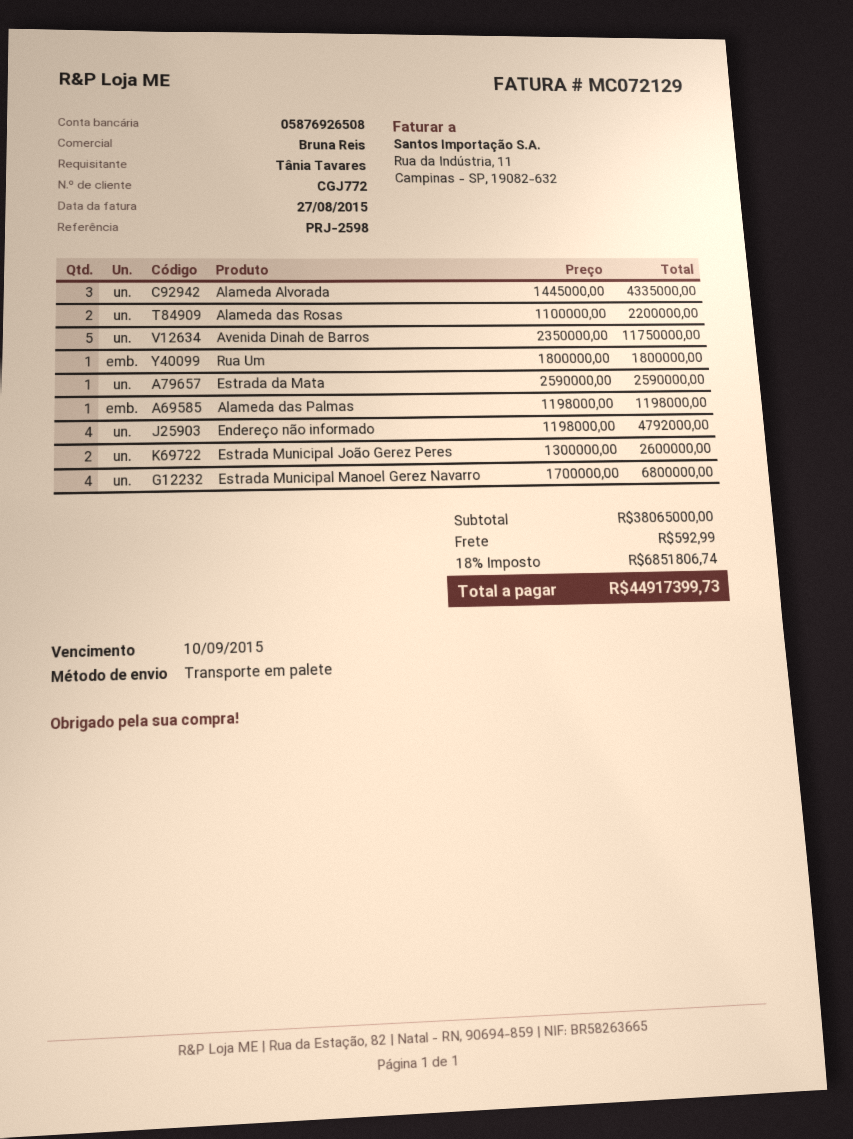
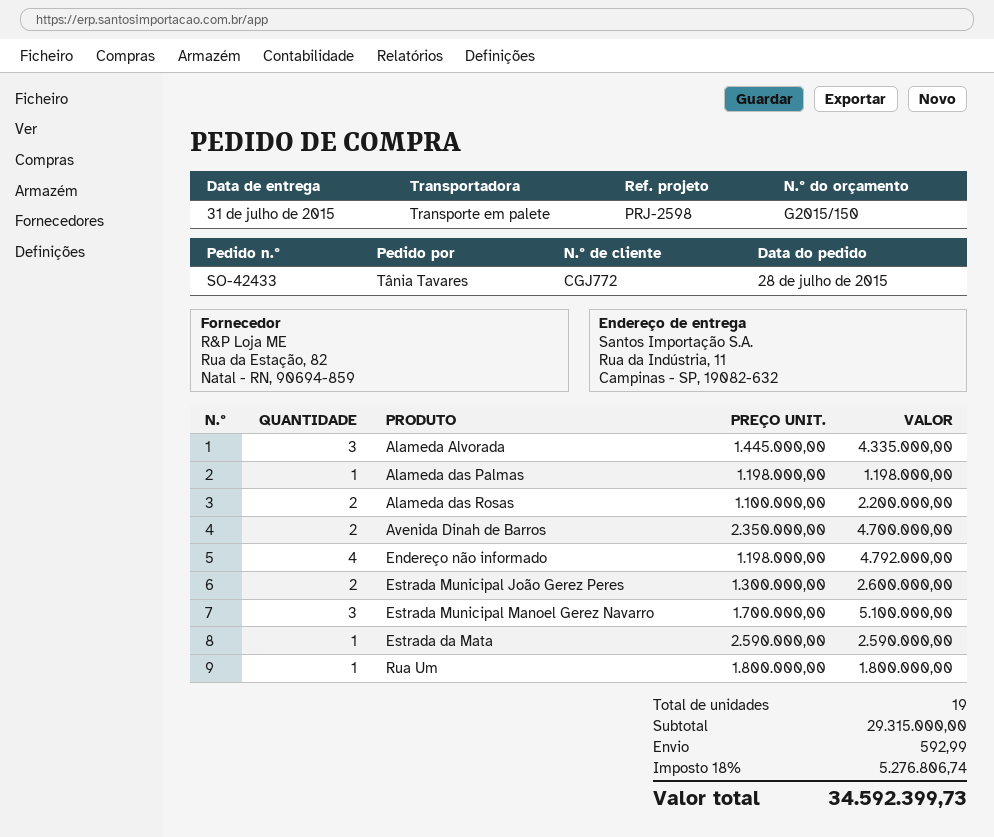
Avenida Dinah de Barros: 5 x 2350000.00 = 11750000.00 -> 2 x 2350000.00 = 4700000.00
Estrada Municipal Manoel Gerez Navarro: 4 x 1700000.00 = 6800000.00 -> 3 x 1700000.00 = 5100000.00
subtotal: 38065000.00 -> 29315000.00
tax: 18% = 6851806.74 -> 18% = 5276806.74
total: 44917399.73 -> 34592399.73

